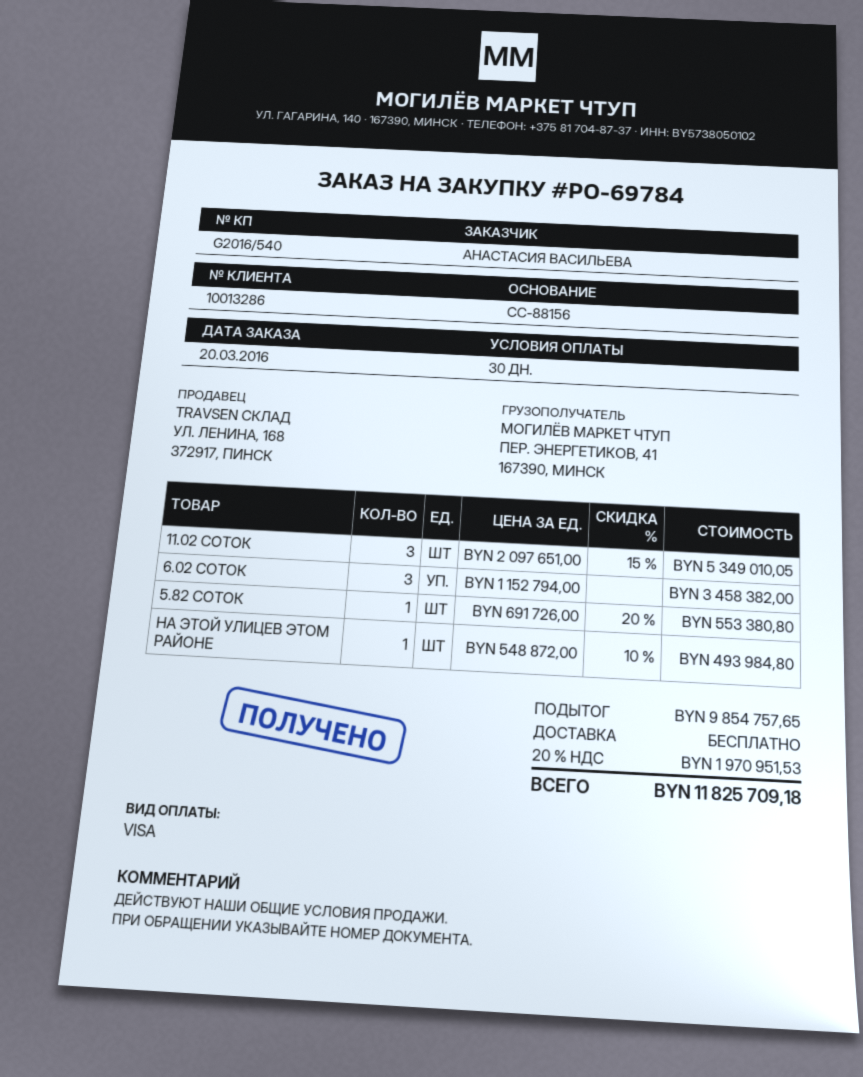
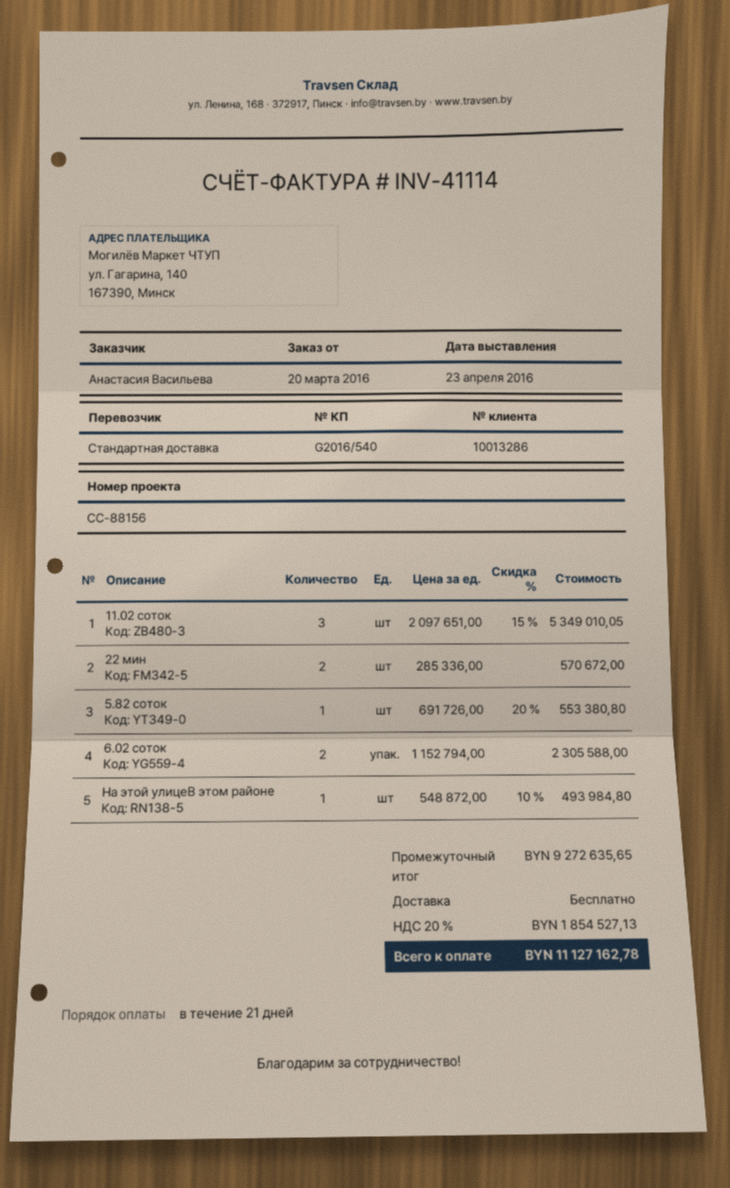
payment terms: 30 days -> 21 days
6.02 СОТОК: 3 x 1152794.00 = 3458382.00 -> 2 x 1152794.00 = 2305588.00
22 мин: none -> 2 x 285336.00 = 570672.00
subtotal: 9854757.65 -> 9272635.65
tax: 20% = 1970951.53 -> 20% = 1854527.13
total: 11825709.18 -> 11127162.78

